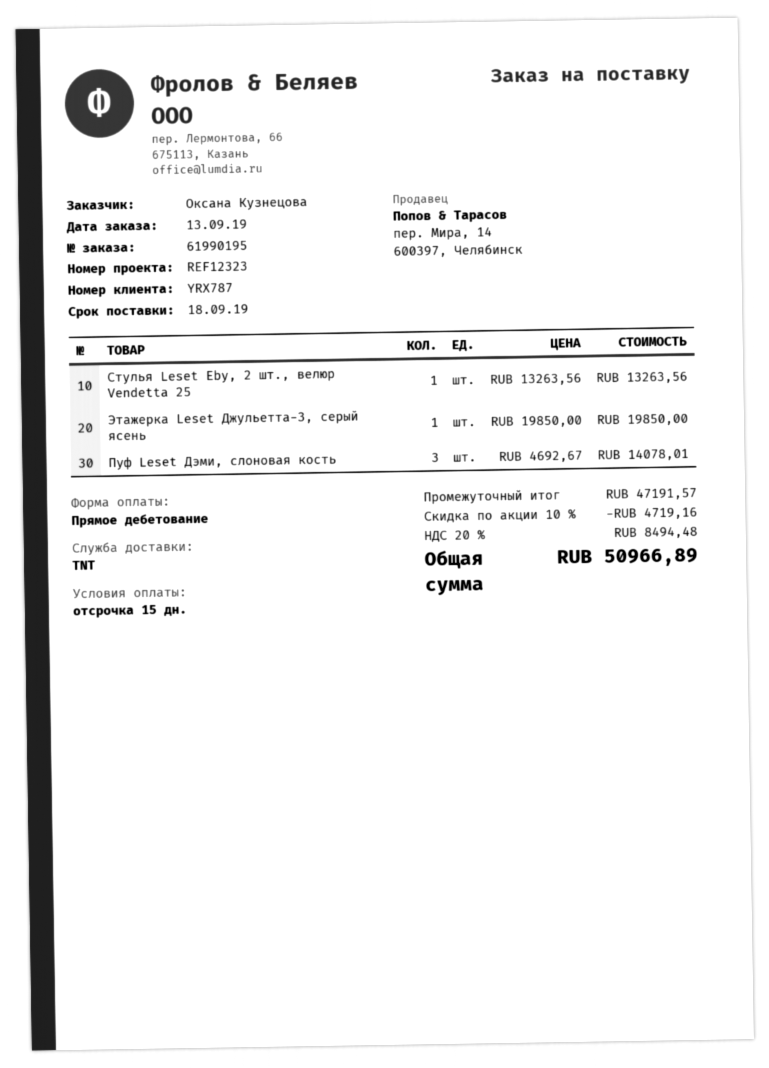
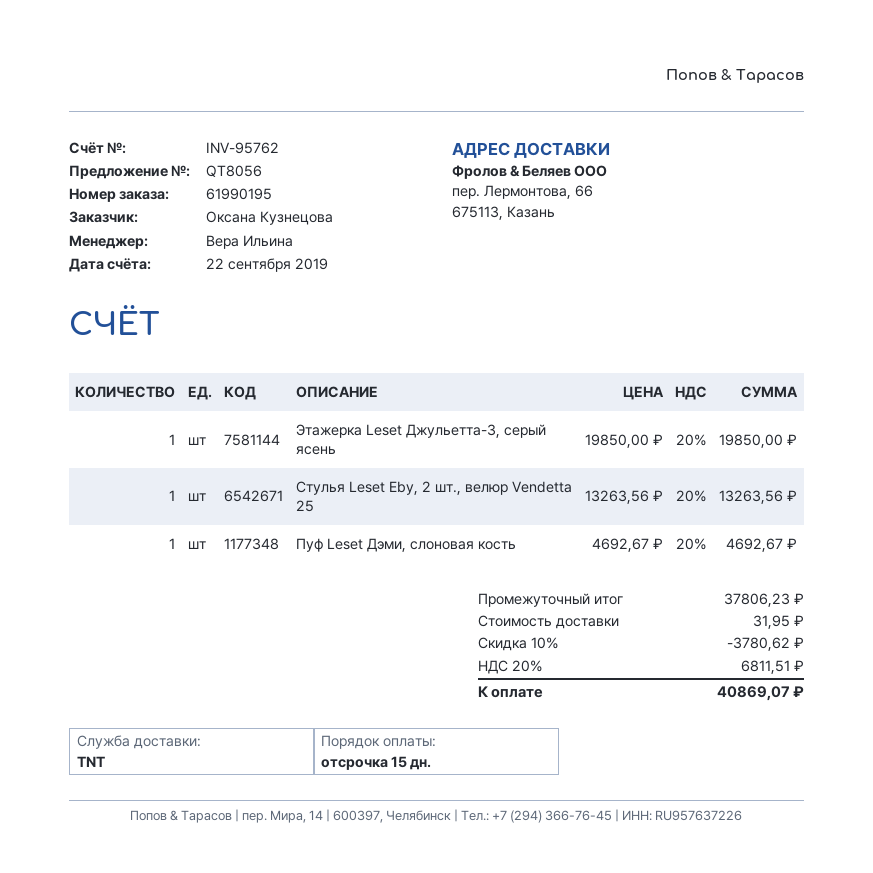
Пуф Leset Дэми, слоновая кость: 3 x 4692.67 = 14078.01 -> 1 x 4692.67 = 4692.67
subtotal: 47191.57 -> 37806.23
discount: 10% = 4719.16 -> 10% = 3780.62
shipping: none -> 31.95
tax: 20% = 8494.48 -> 20% = 6811.51
total: 50966.89 -> 40869.07

